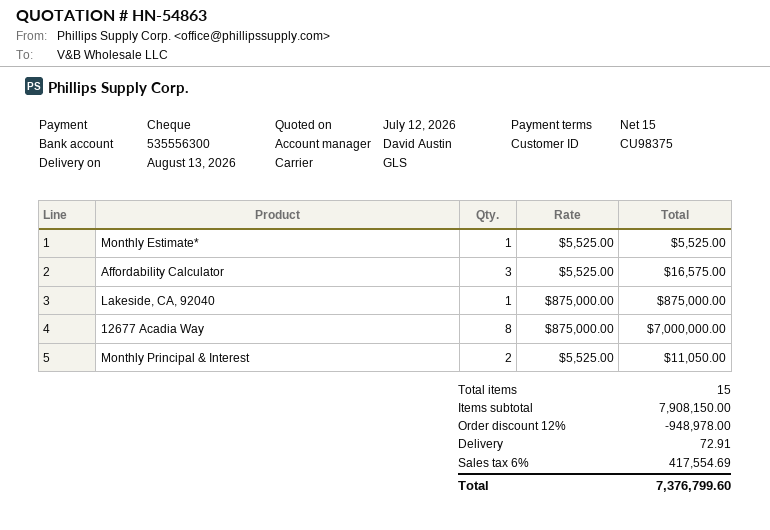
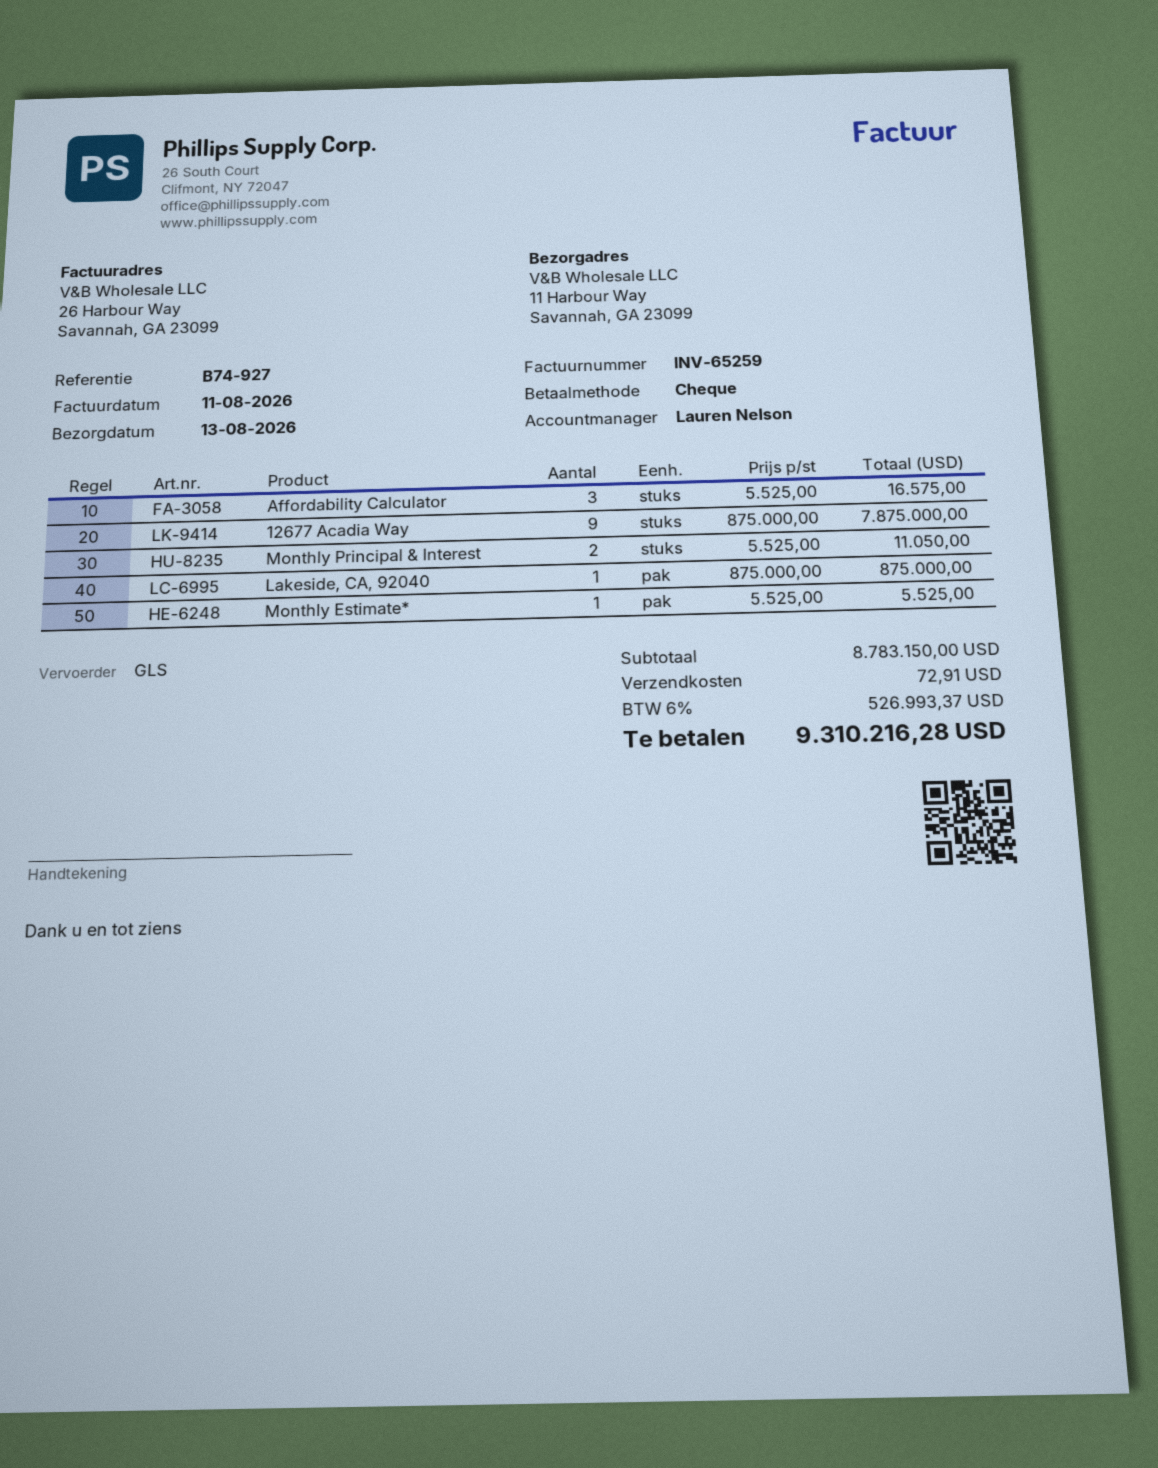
sales rep: David Austin -> Lauren Nelson
12677 Acadia Way: 8 x 875000.00 = 7000000.00 -> 9 x 875000.00 = 7875000.00
subtotal: 7908150.00 -> 8783150.00
discount: 12% = 948978.00 -> none
tax: 6% = 417554.69 -> 6% = 526993.37
total: 7376799.60 -> 9310216.28

